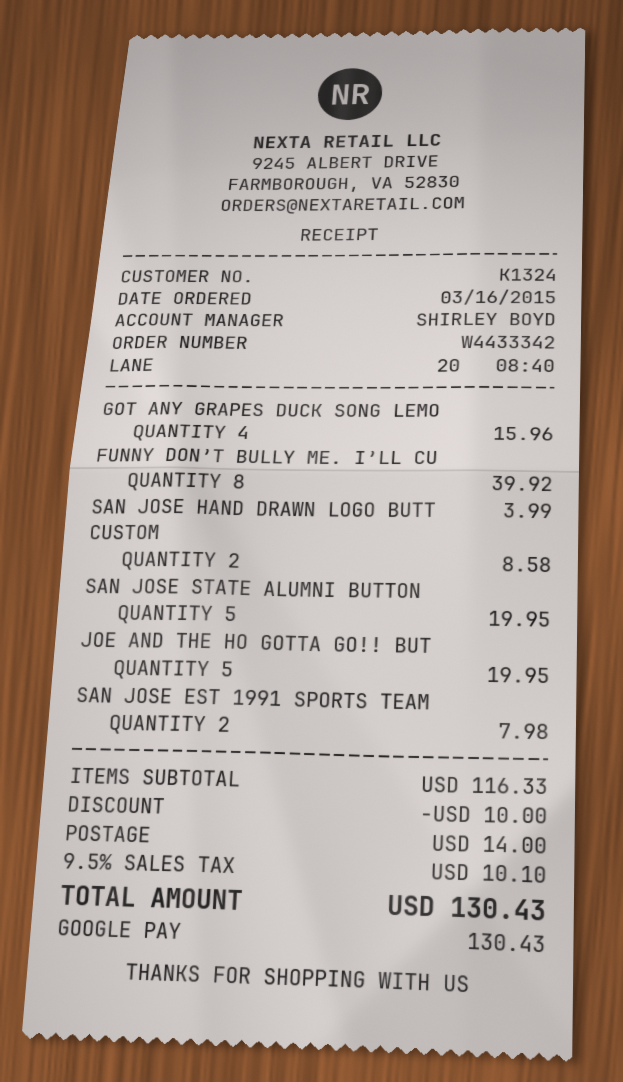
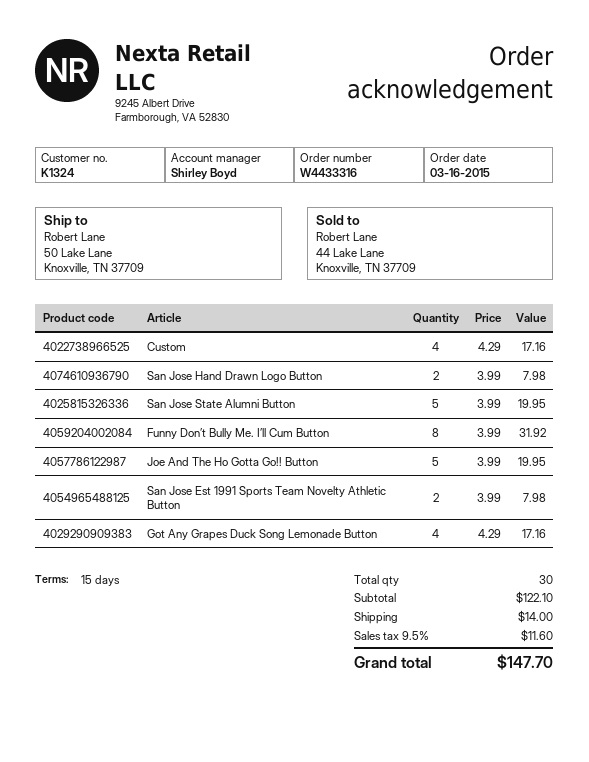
order number: W4433342 -> W4433316
GOT ANY GRAPES DUCK SONG LEMO: 4 for 15.96 -> 4 for 17.16
FUNNY DON’T BULLY ME. I’LL CU: 8 for 39.92 -> 8 for 31.92
SAN JOSE HAND DRAWN LOGO BUTT: 1 for 3.99 -> 2 for 7.98
CUSTOM: 2 for 8.58 -> 4 for 17.16
subtotal: 116.33 -> 122.10
discount: 10.00 -> none
tax: 9.5% = 10.10 -> 9.5% = 11.60
total: 130.43 -> 147.70

